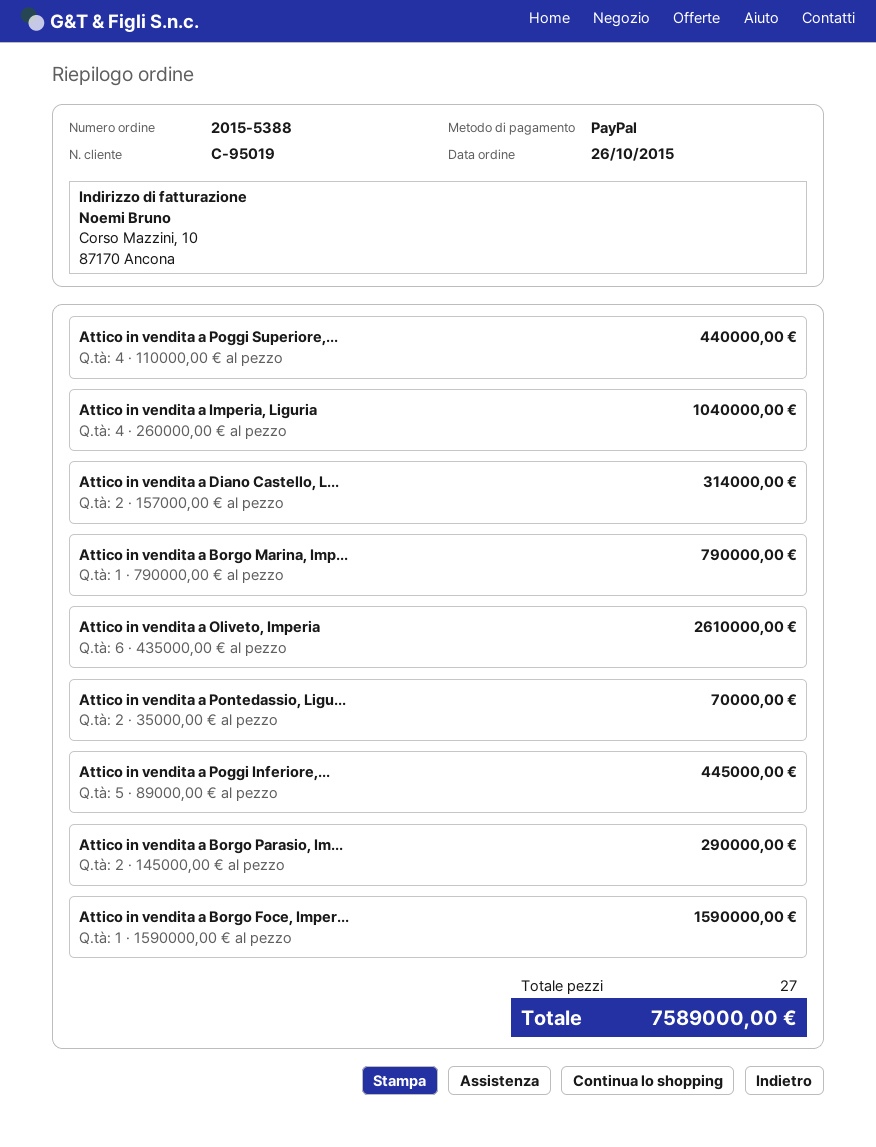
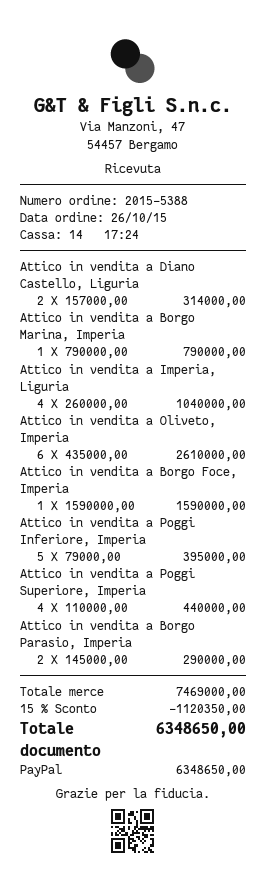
Attico in vendita a Pontedassio, Ligu...: 2 x 35000.00 = 70000.00 -> none
Attico in vendita a Poggi Inferiore,...: 5 x 89000.00 = 445000.00 -> 5 x 79000.00 = 395000.00
discount: none -> 15% = 1120350.00
total: 7589000.00 -> 6348650.00

